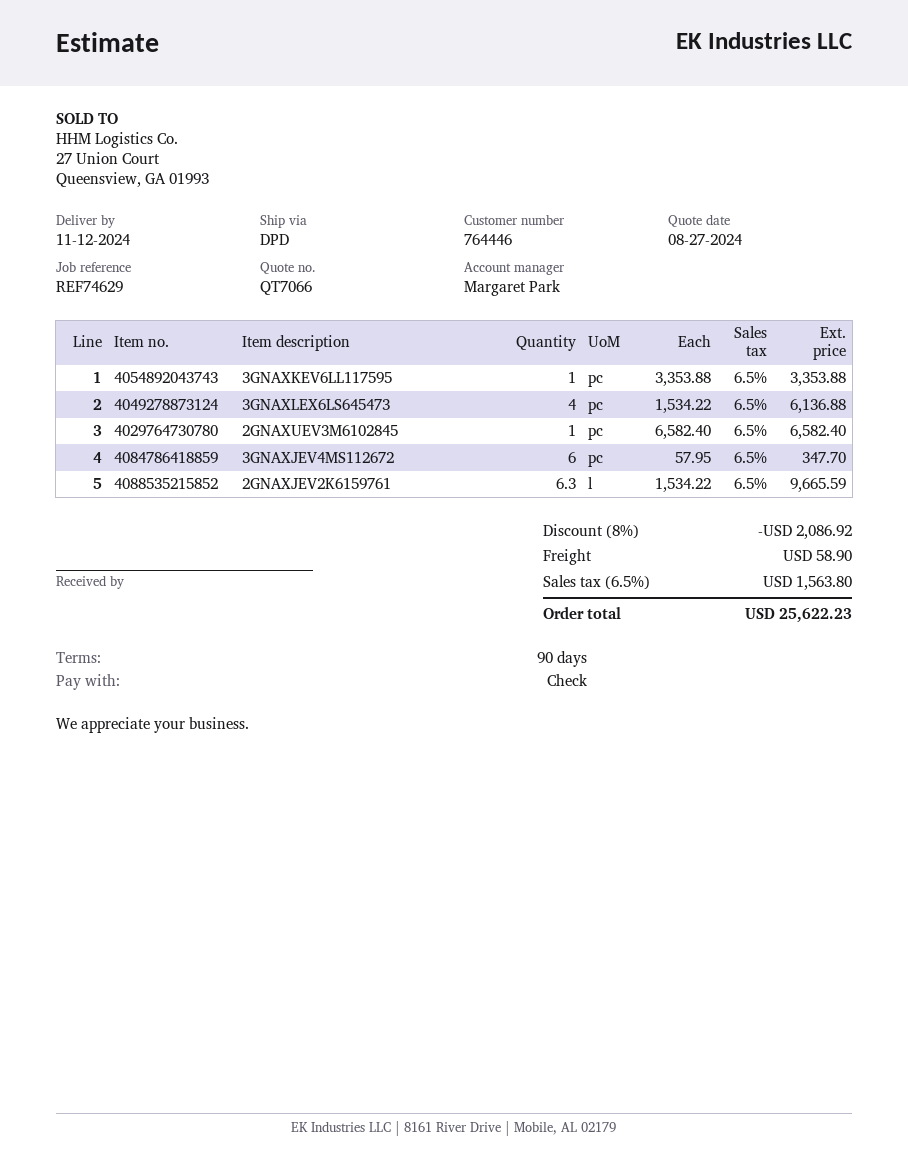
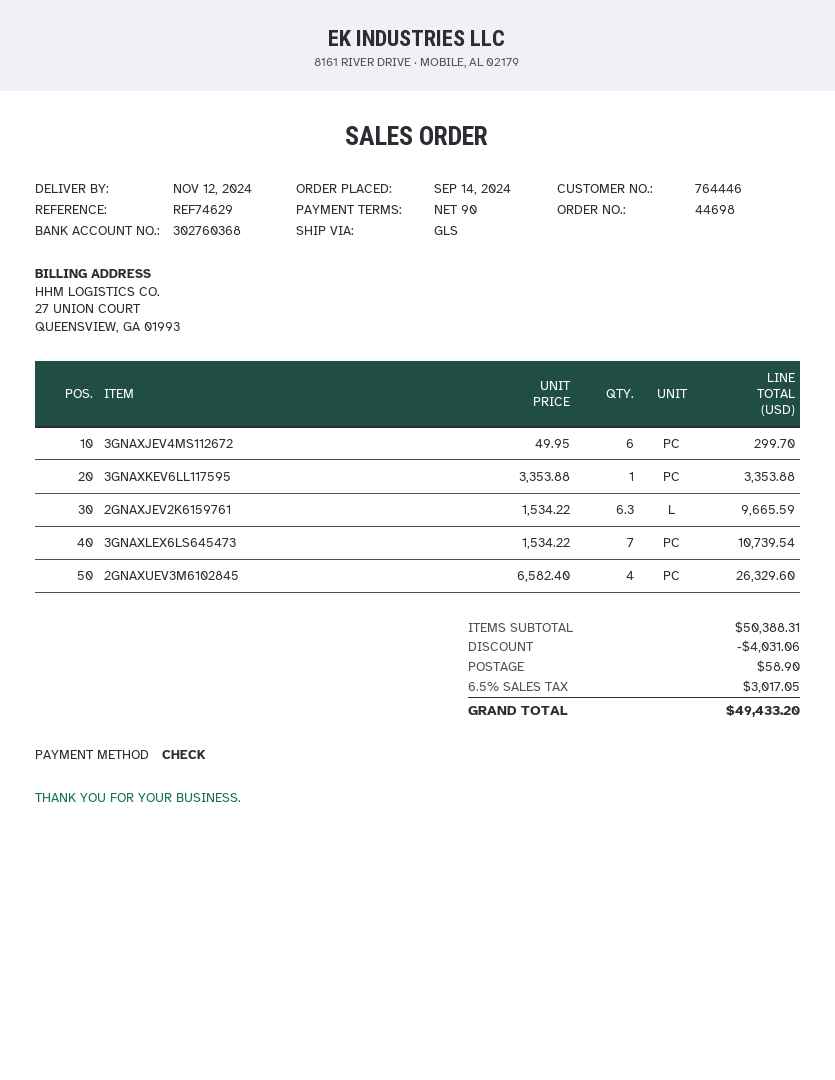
shipping method: DPD -> GLS
3GNAXLEX6LS645473: 4 x 1534.22 = 6136.88 -> 7 x 1534.22 = 10739.54
2GNAXUEV3M6102845: 1 x 6582.40 = 6582.40 -> 4 x 6582.40 = 26329.60
3GNAXJEV4MS112672: 6 x 57.95 = 347.70 -> 6 x 49.95 = 299.70
discount: 2086.92 -> 4031.06
tax: 6.5% = 1563.80 -> 6.5% = 3017.05
total: 25622.23 -> 49433.20

